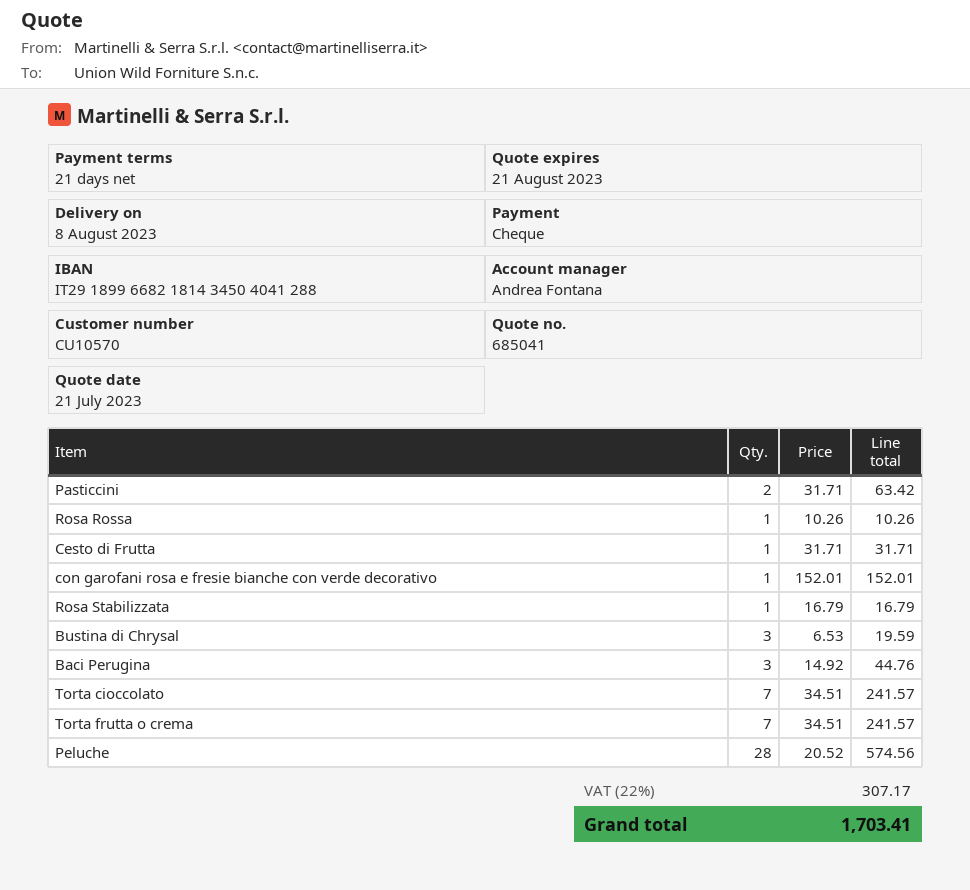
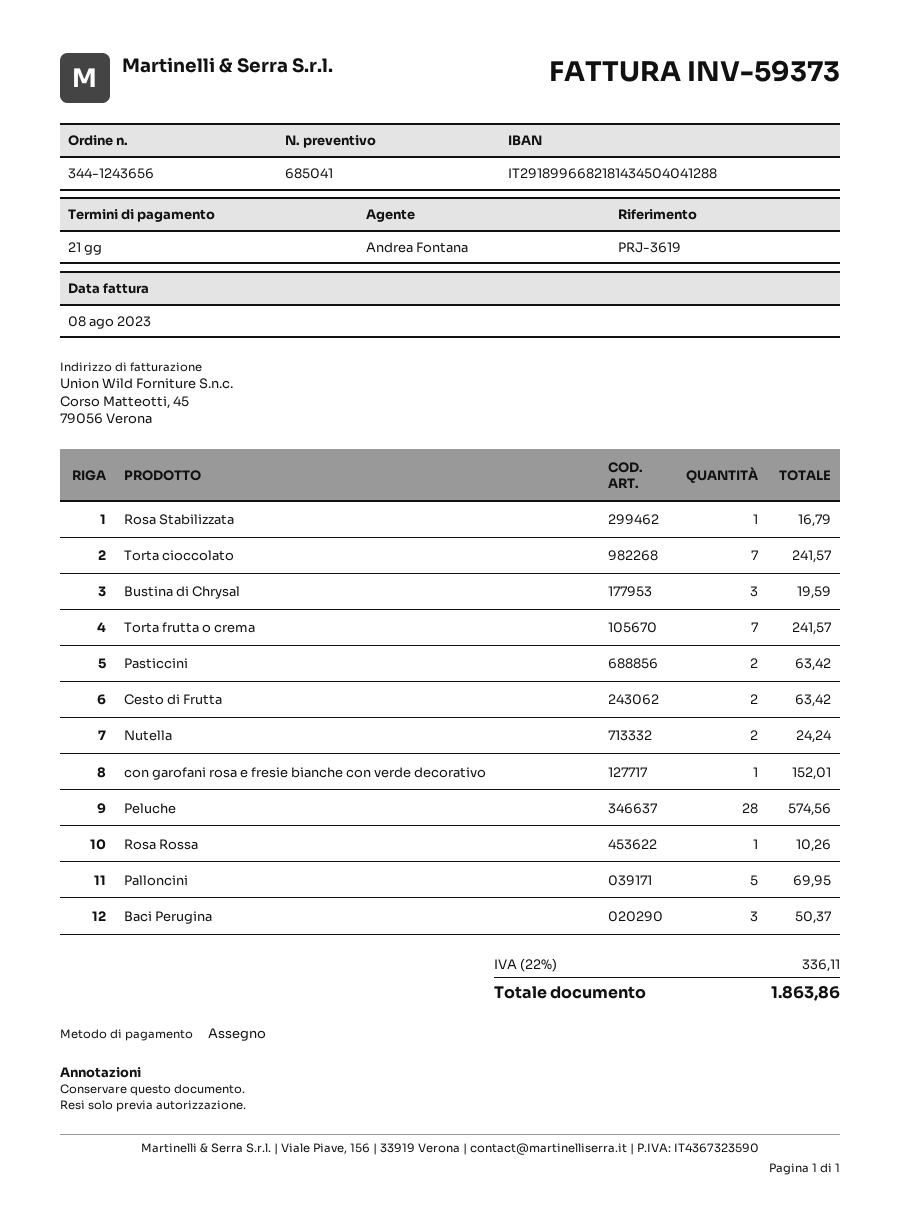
Cesto di Frutta: 1 for 31.71 -> 2 for 63.42
Baci Perugina: 3 for 44.76 -> 3 for 50.37
Nutella: none -> 2 for 24.24
Palloncini: none -> 5 for 69.95
tax: 22% = 307.17 -> 22% = 336.11
total: 1703.41 -> 1863.86

